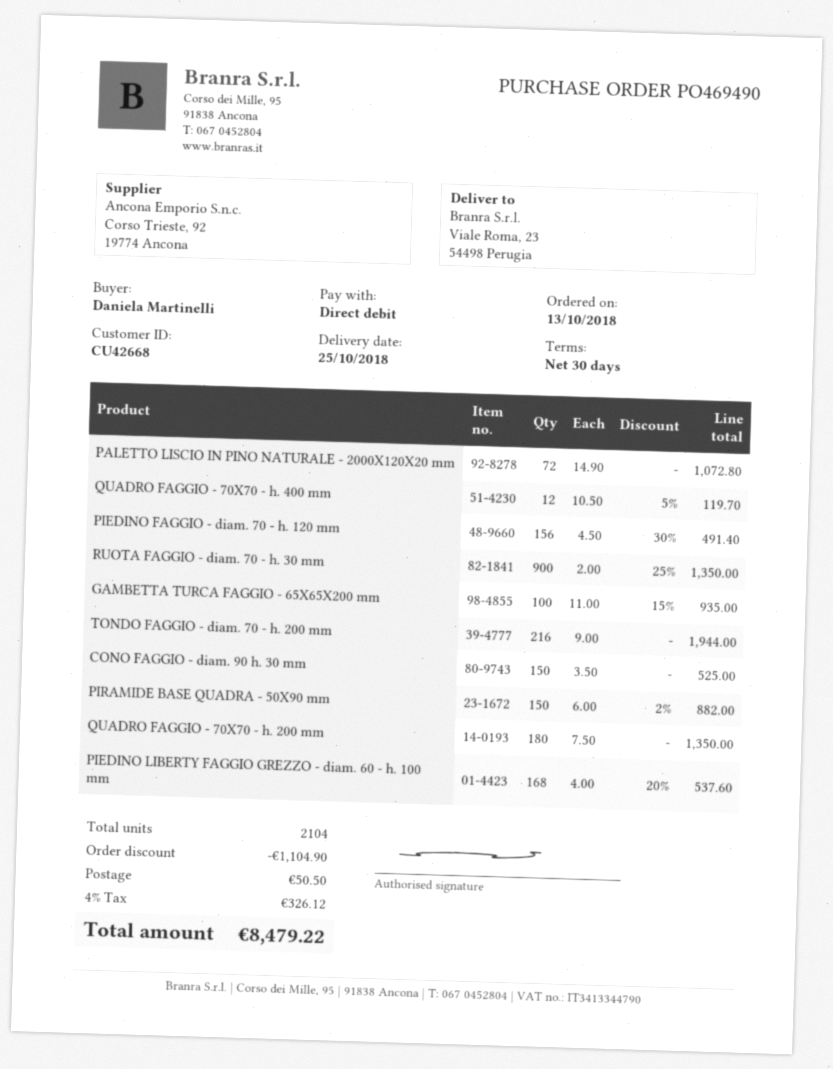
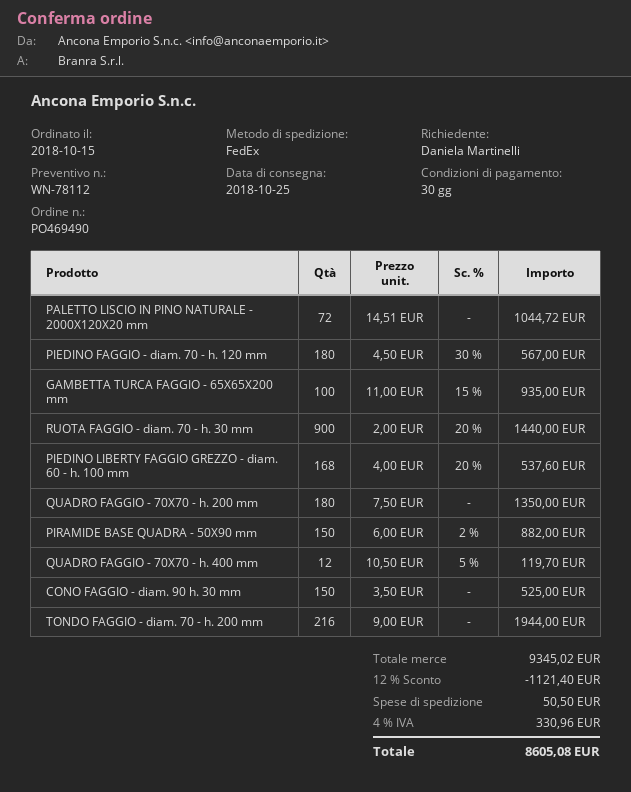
order date: 2018-10-13 -> 2018-10-15
PALETTO LISCIO IN PINO NATURALE - 2000X120X20 mm: 72 x 14.90 = 1072.80 -> 72 x 14.51 = 1044.72
PIEDINO FAGGIO - diam. 70 - h. 120 mm: 156 x 4.50 - 30% = 491.40 -> 180 x 4.50 - 30% = 567.00
RUOTA FAGGIO - diam. 70 - h. 30 mm: 900 x 2.00 - 25% = 1350.00 -> 900 x 2.00 - 20% = 1440.00
discount: 1104.90 -> 1121.40
tax: 4% = 326.12 -> 4% = 330.96
total: 8479.22 -> 8605.08

